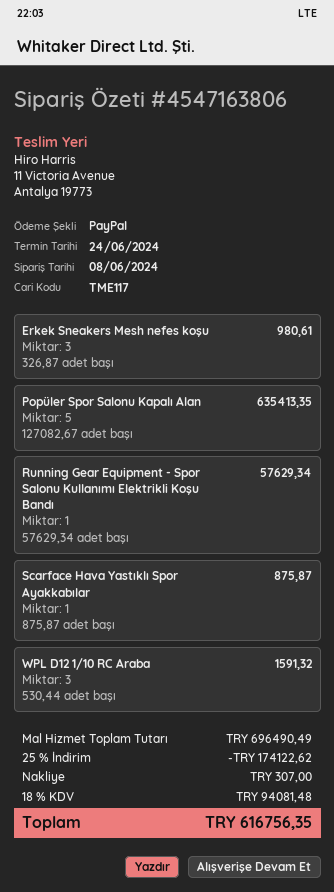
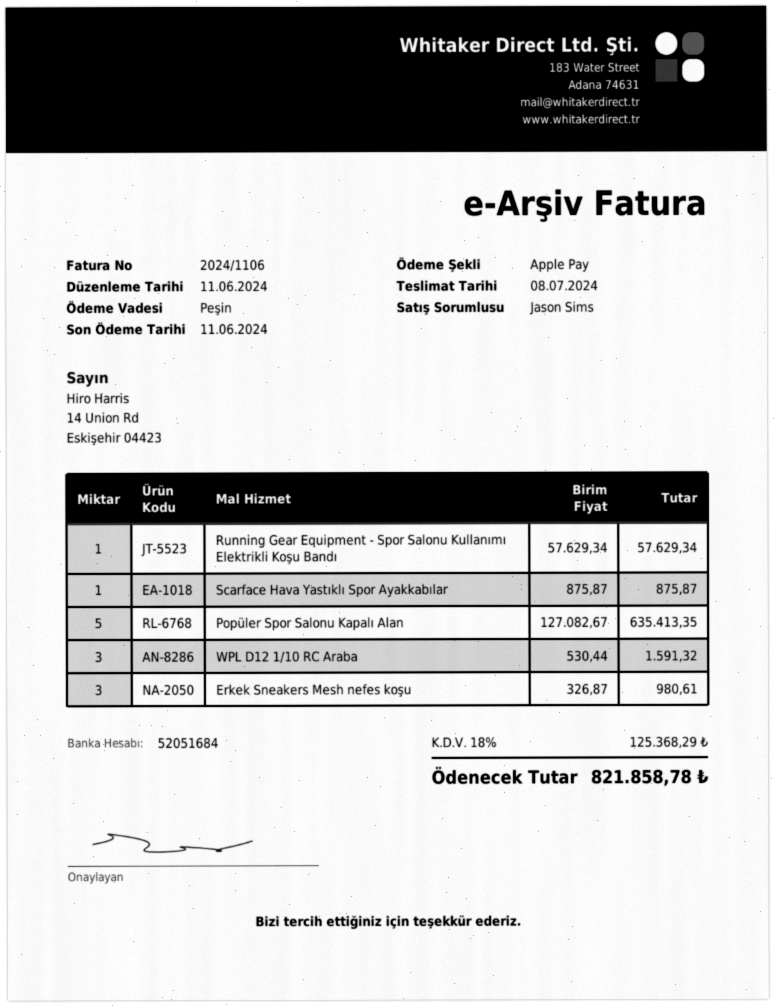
delivery date: 2024-06-24 -> 2024-07-08
payment method: PayPal -> Apple Pay
discount: 25% = 174122.62 -> none
shipping: 307.00 -> none
tax: 18% = 94081.48 -> 18% = 125368.29
total: 616756.35 -> 821858.78

